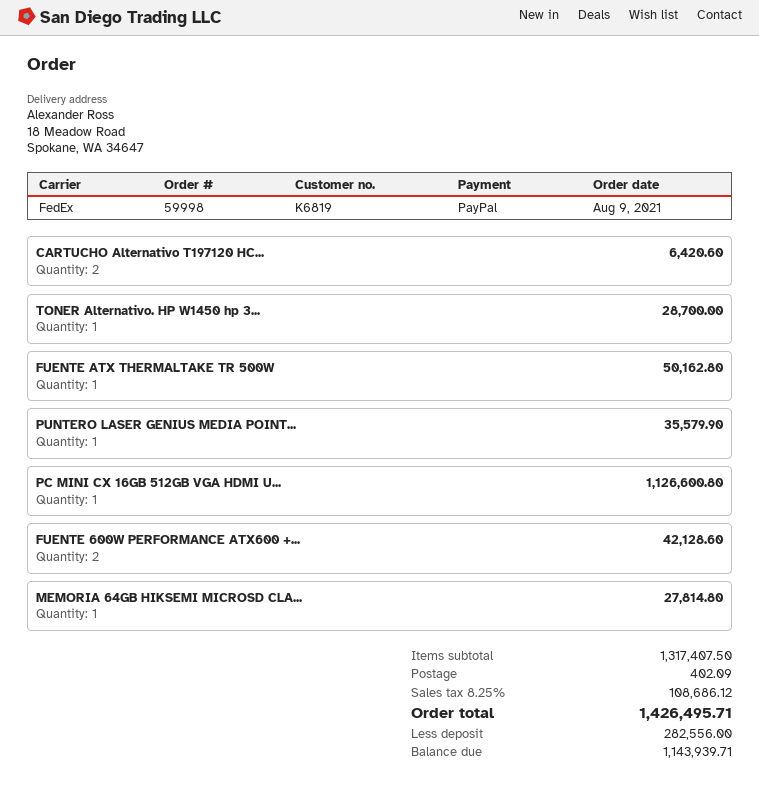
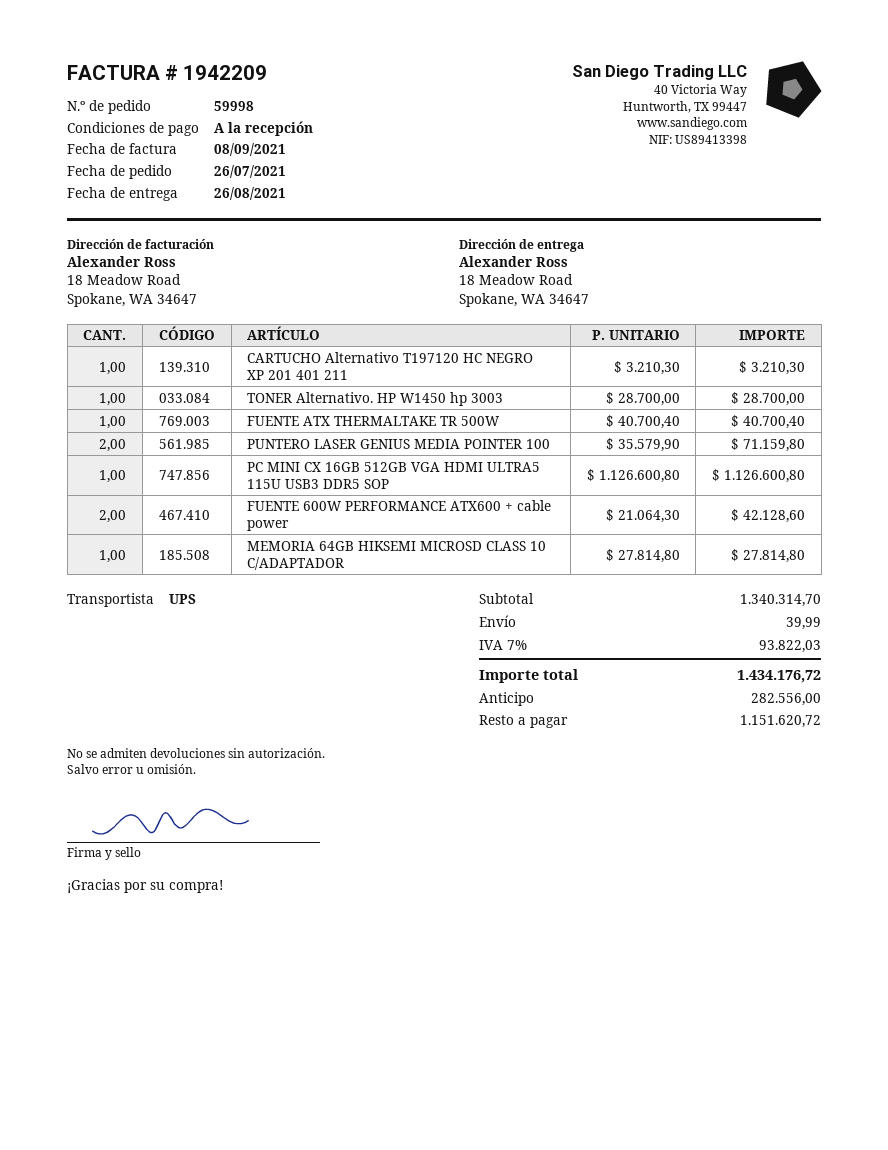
order date: 2021-08-09 -> 2021-07-26
shipping method: FedEx -> UPS
CARTUCHO Alternativo T197120 HC...: 2 for 6420.60 -> 1 for 3210.30
FUENTE ATX THERMALTAKE TR 500W: 1 for 50162.80 -> 1 for 40700.40
PUNTERO LASER GENIUS MEDIA POINT...: 1 for 35579.90 -> 2 for 71159.80
subtotal: 1317407.50 -> 1340314.70
shipping: 402.09 -> 39.99
tax: 8.25% = 108686.12 -> 7% = 93822.03
total: 1426495.71 -> 1434176.72
balance: 1143939.71 -> 1151620.72

